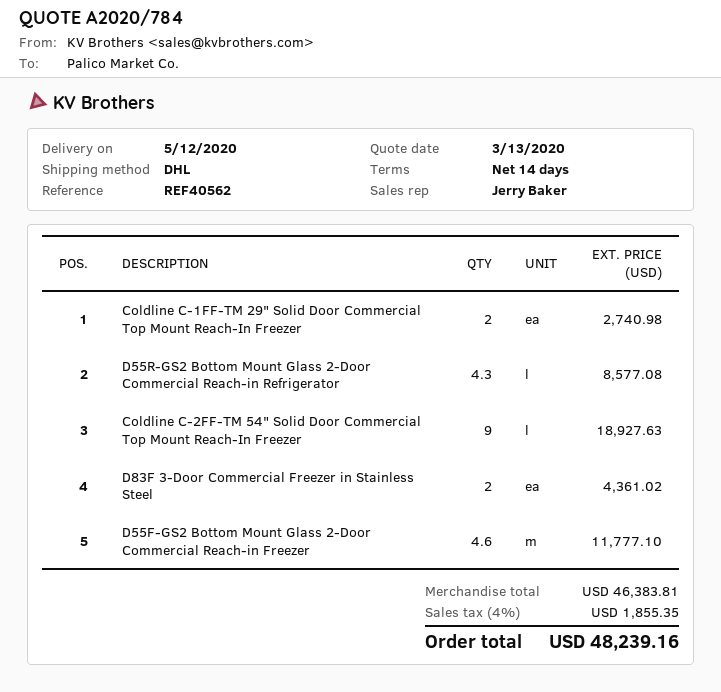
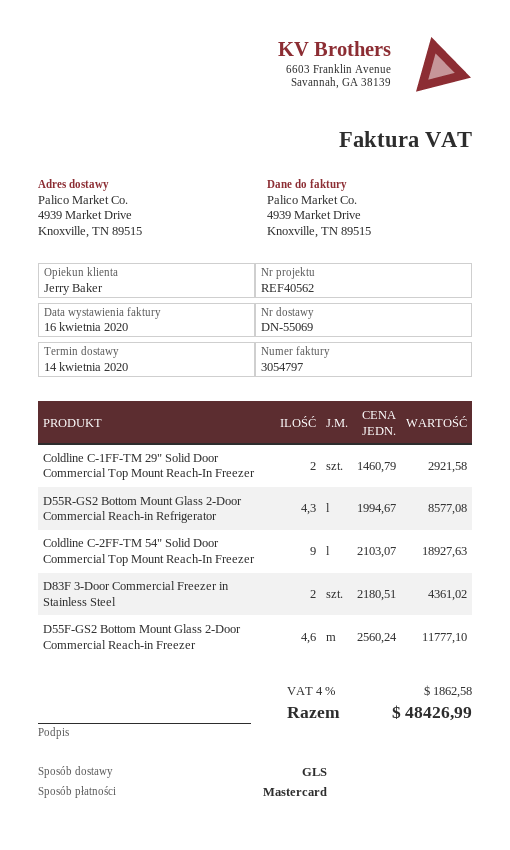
delivery date: 2020-05-12 -> 2020-04-14
shipping method: DHL -> GLS
Coldline C-1FF-TM 29" Solid Door Commercial Top Mount Reach-In Freezer: 2 for 2740.98 -> 2 for 2921.58
tax: 4% = 1855.35 -> 4% = 1862.58
total: 48239.16 -> 48426.99

